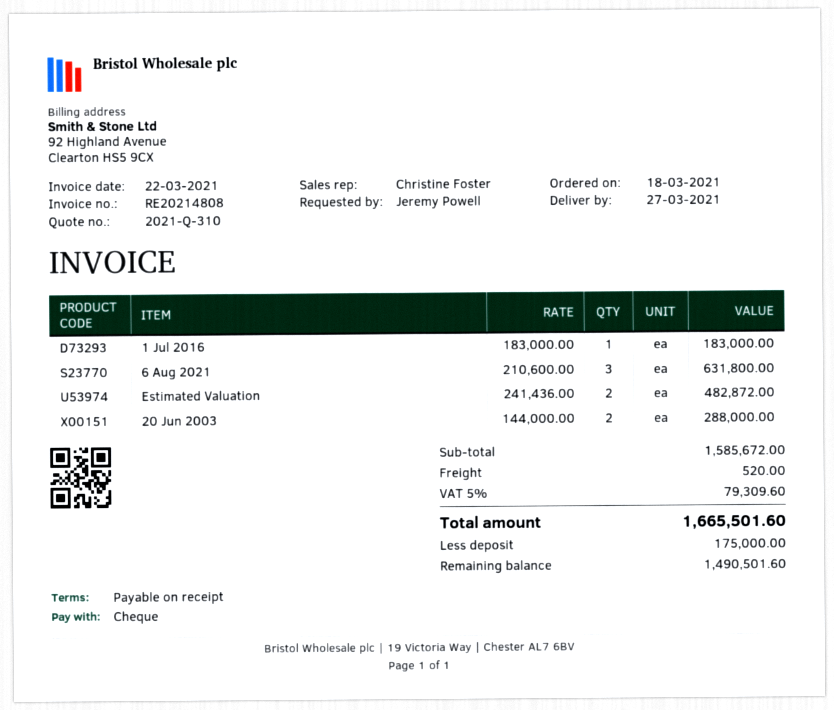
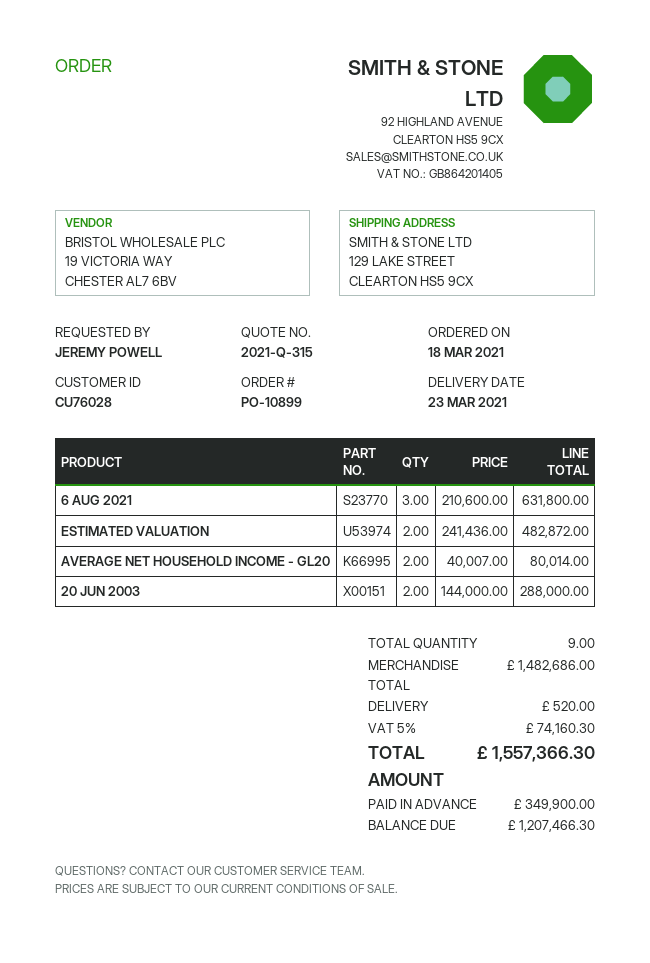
quote number: 2021-Q-310 -> 2021-Q-315
delivery date: 2021-03-27 -> 2021-03-23
1 Jul 2016: 1 x 183000.00 = 183000.00 -> none
AVERAGE NET HOUSEHOLD INCOME - GL20: none -> 2 x 40007.00 = 80014.00
subtotal: 1585672.00 -> 1482686.00
tax: 5% = 79309.60 -> 5% = 74160.30
total: 1665501.60 -> 1557366.30
deposit: 175000.00 -> 349900.00
balance: 1490501.60 -> 1207466.30

